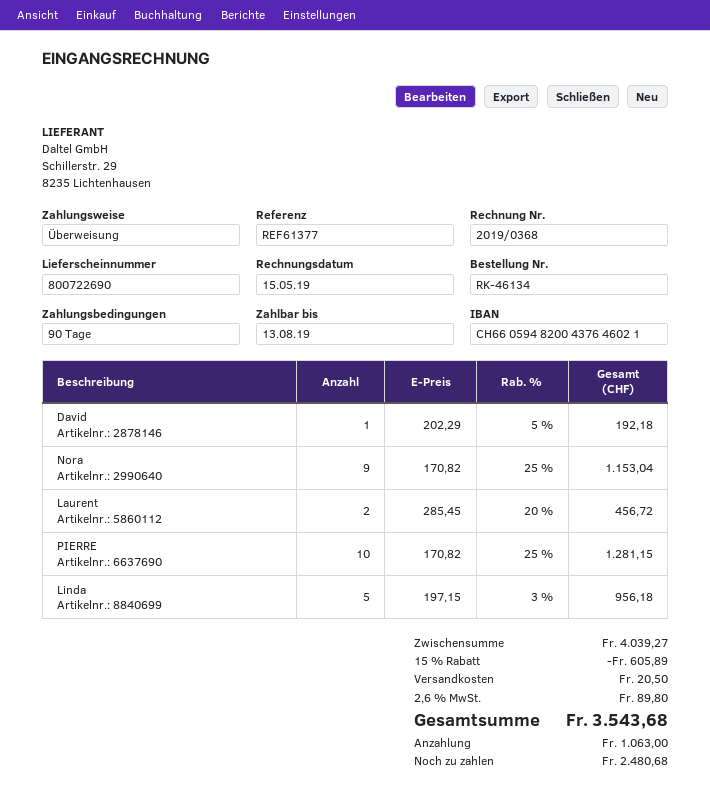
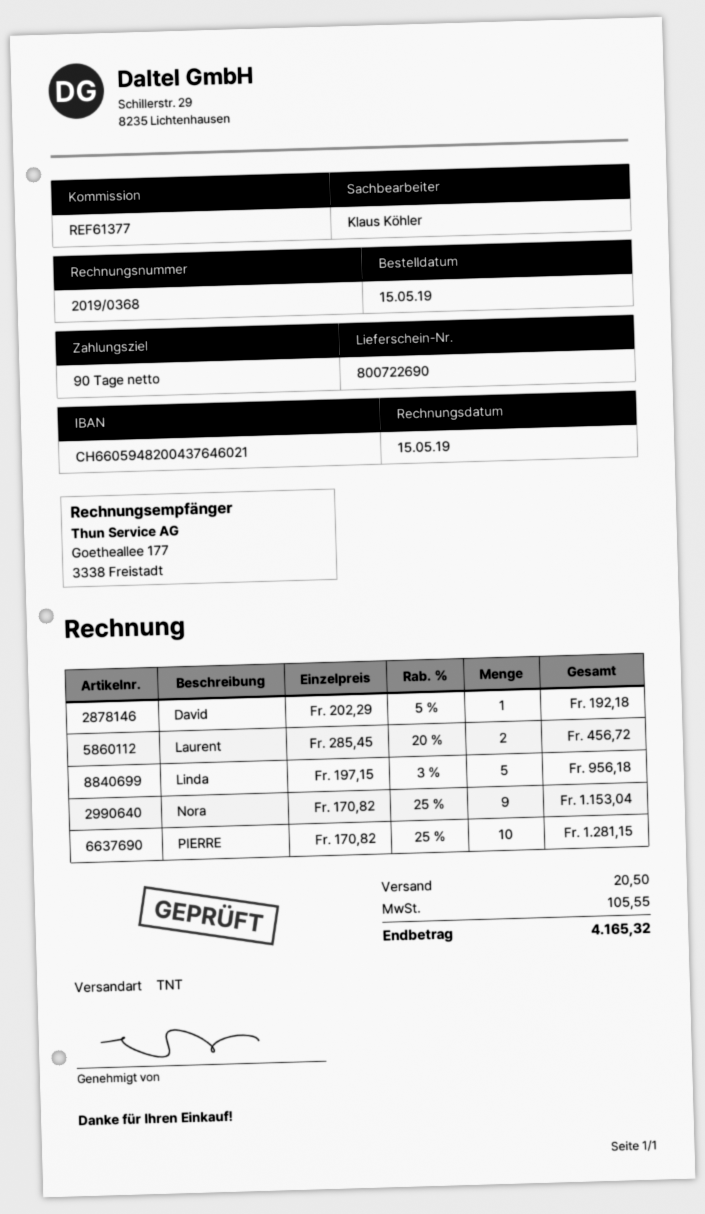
discount: 15% = 605.89 -> none
tax: 89.80 -> 105.55
total: 3543.68 -> 4165.32

